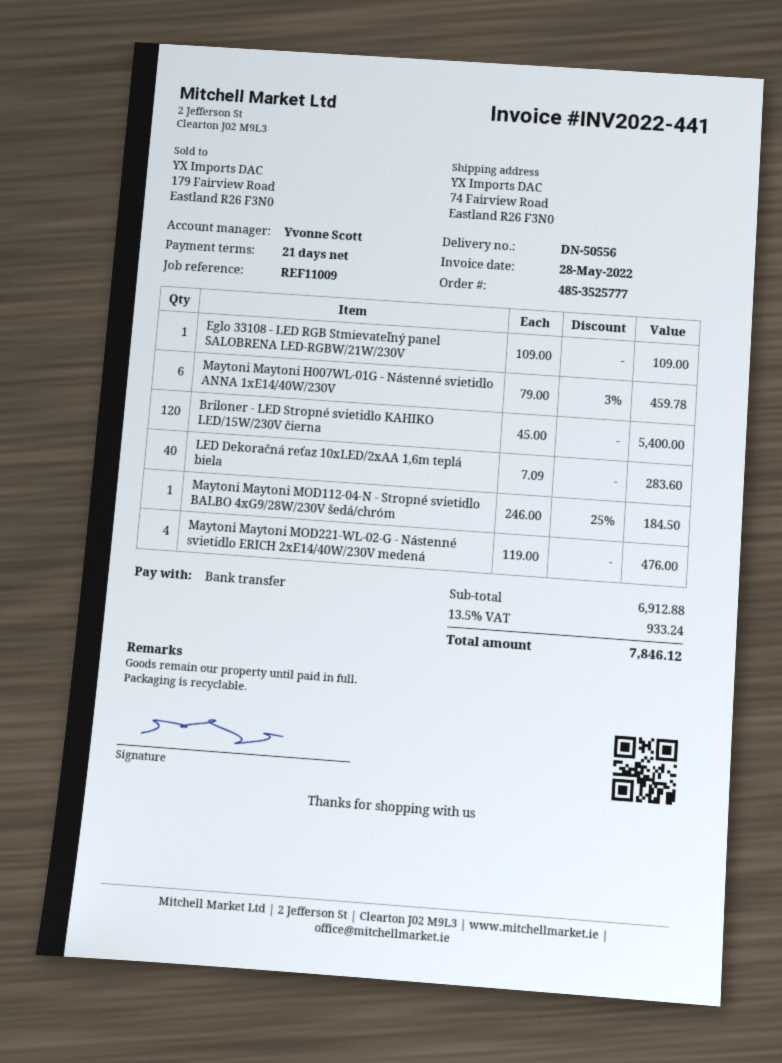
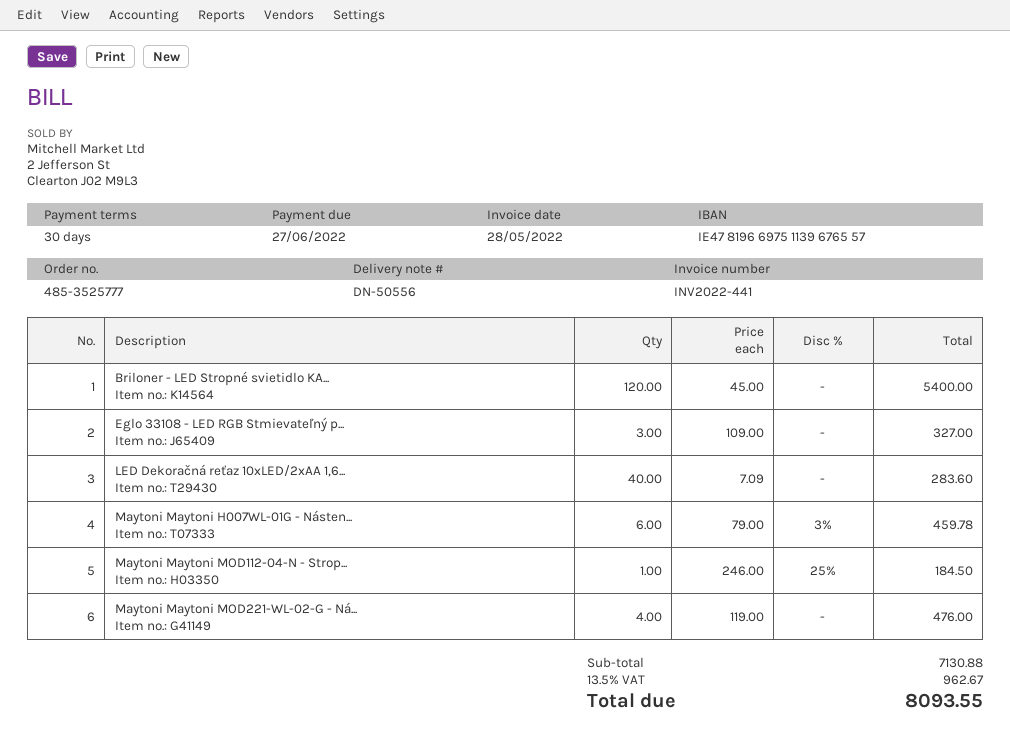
payment terms: 21 days -> 30 days
Eglo 33108 - LED RGB Stmievateľný panel SALOBRENA LED-RGBW/21W/230V: 1 x 109.00 = 109.00 -> 3 x 109.00 = 327.00
subtotal: 6912.88 -> 7130.88
tax: 13.5% = 933.24 -> 13.5% = 962.67
total: 7846.12 -> 8093.55

